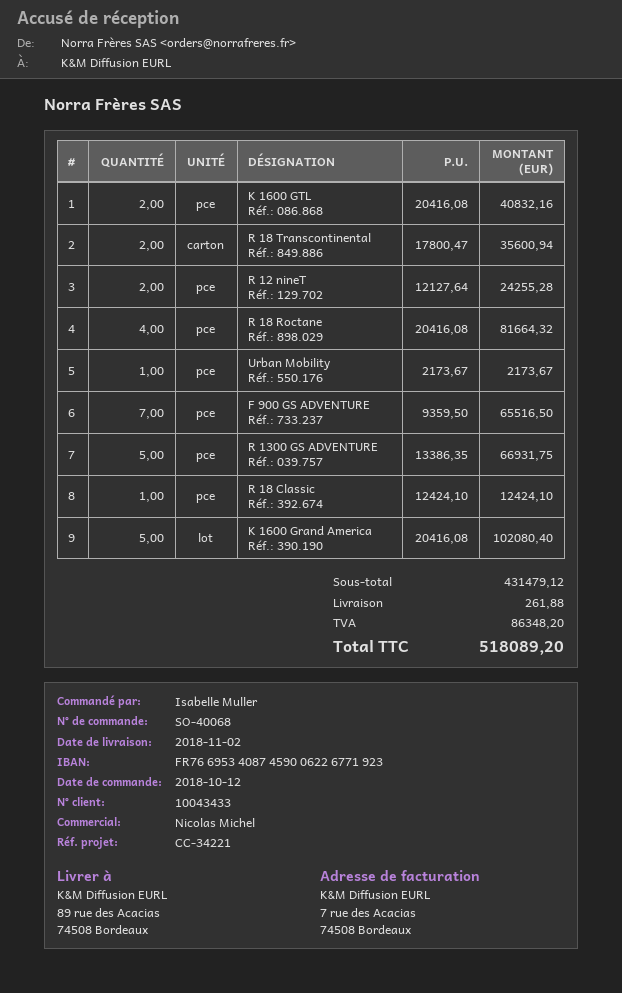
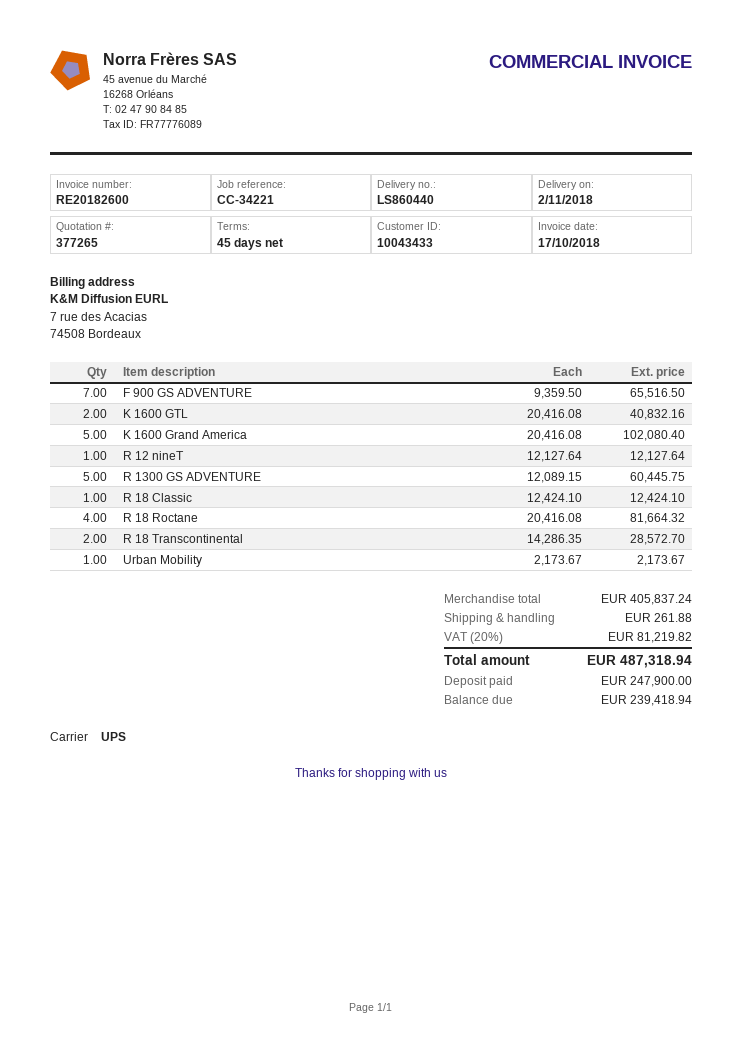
R 18 Transcontinental: 2 x 17800.47 = 35600.94 -> 2 x 14286.35 = 28572.70
R 12 nineT: 2 x 12127.64 = 24255.28 -> 1 x 12127.64 = 12127.64
R 1300 GS ADVENTURE: 5 x 13386.35 = 66931.75 -> 5 x 12089.15 = 60445.75
subtotal: 431479.12 -> 405837.24
tax: 86348.20 -> 81219.82
total: 518089.20 -> 487318.94

